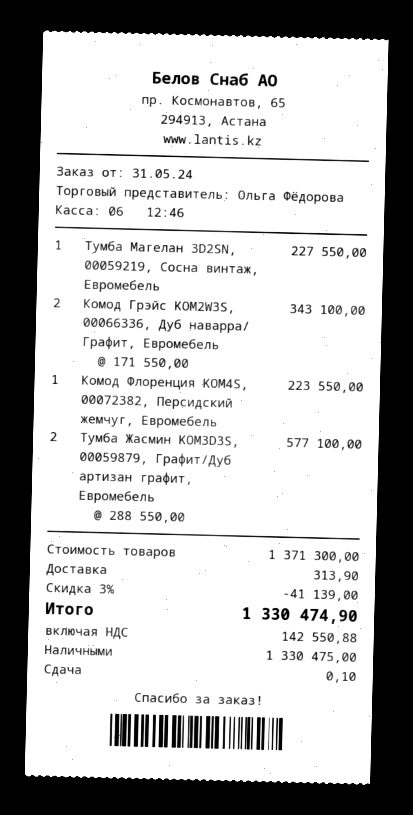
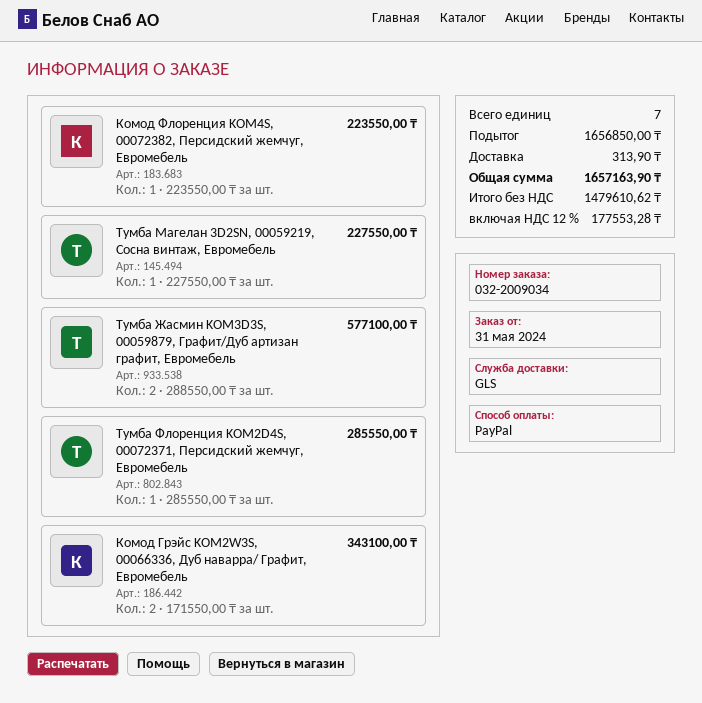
payment method: cash -> PayPal
Тумба Флоренция KOM2D4S, 00072371, Персидский жемчуг, Евромебель: none -> 1 x 285550.00 = 285550.00
subtotal: 1371300.00 -> 1656850.00
discount: 3% = 41139.00 -> none
tax: 142550.88 -> 177553.28
total: 1330474.90 -> 1657163.90

